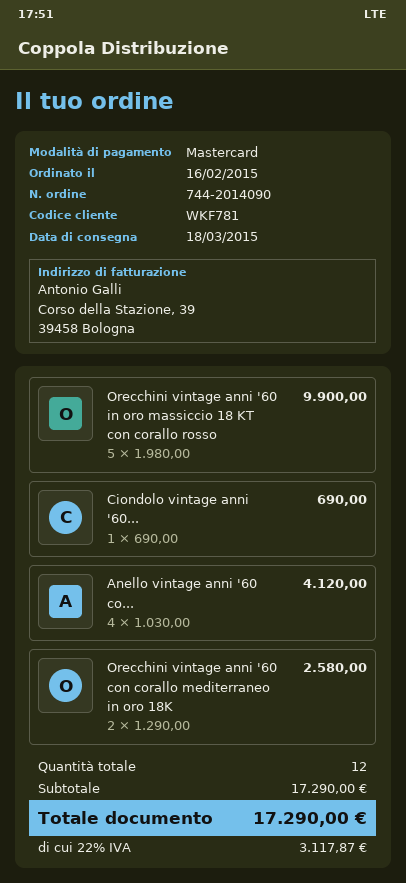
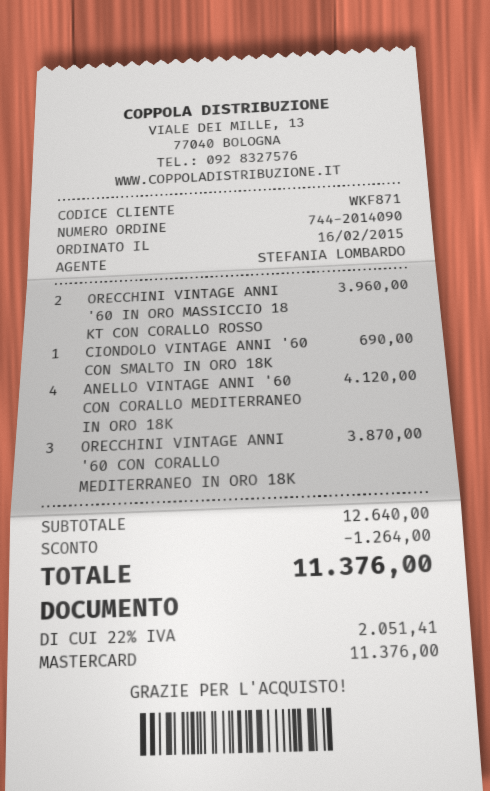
customer number: WKF781 -> WKF871
Orecchini vintage anni '60 in oro massiccio 18 KT con corallo rosso: 5 for 9900.00 -> 2 for 3960.00
Orecchini vintage anni '60 con corallo mediterraneo in oro 18K: 2 for 2580.00 -> 3 for 3870.00
subtotal: 17290.00 -> 12640.00
discount: none -> 1264.00
tax: 22% = 3117.87 -> 22% = 2051.41
total: 17290.00 -> 11376.00

